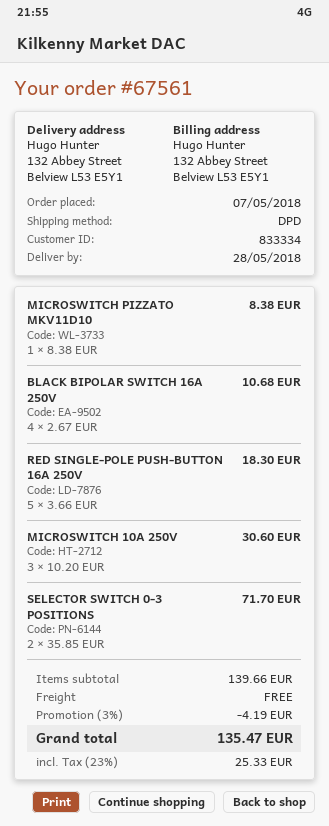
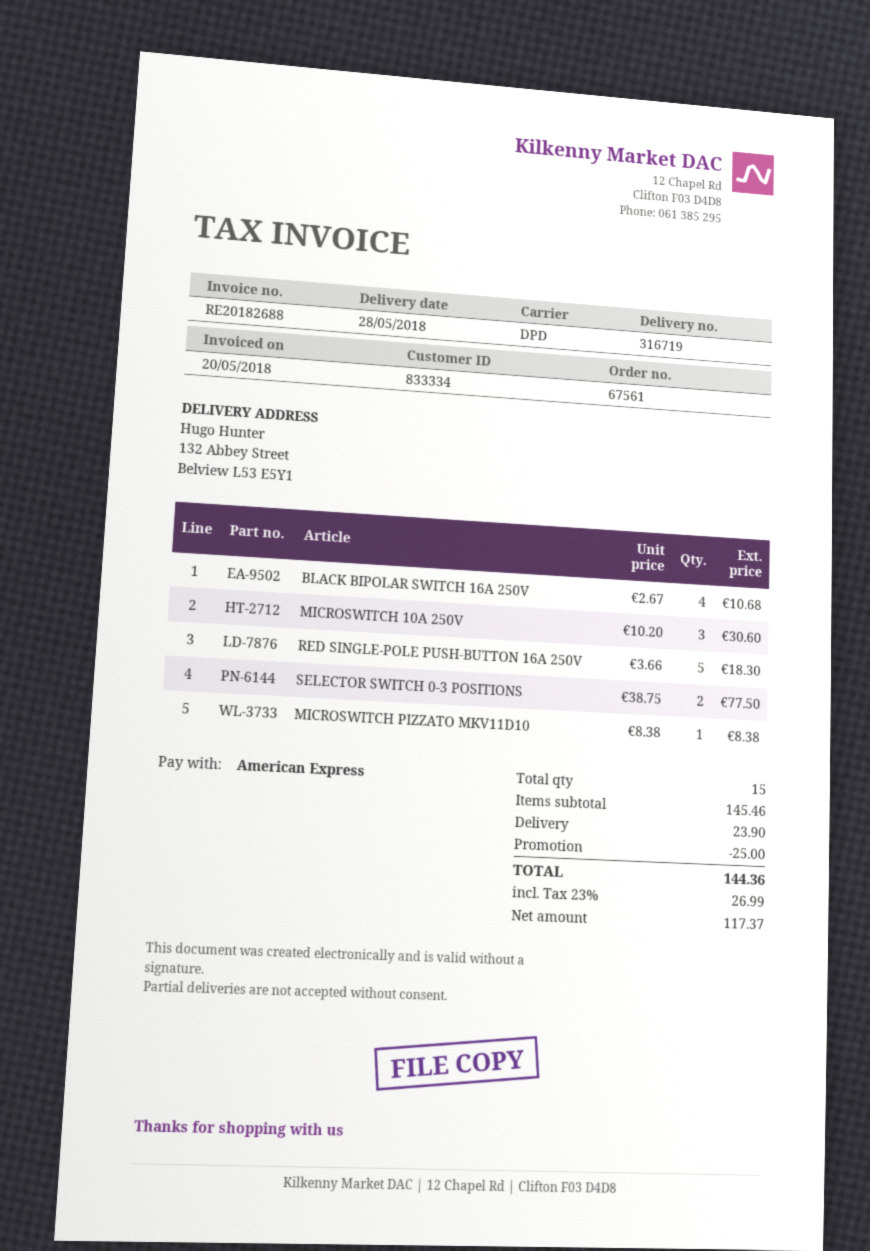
SELECTOR SWITCH 0-3 POSITIONS: 2 x 35.85 = 71.70 -> 2 x 38.75 = 77.50
subtotal: 139.66 -> 145.46
discount: 4.19 -> 25.00
shipping: 0.00 -> 23.90
tax: 23% = 25.33 -> 23% = 26.99
total: 135.47 -> 144.36

